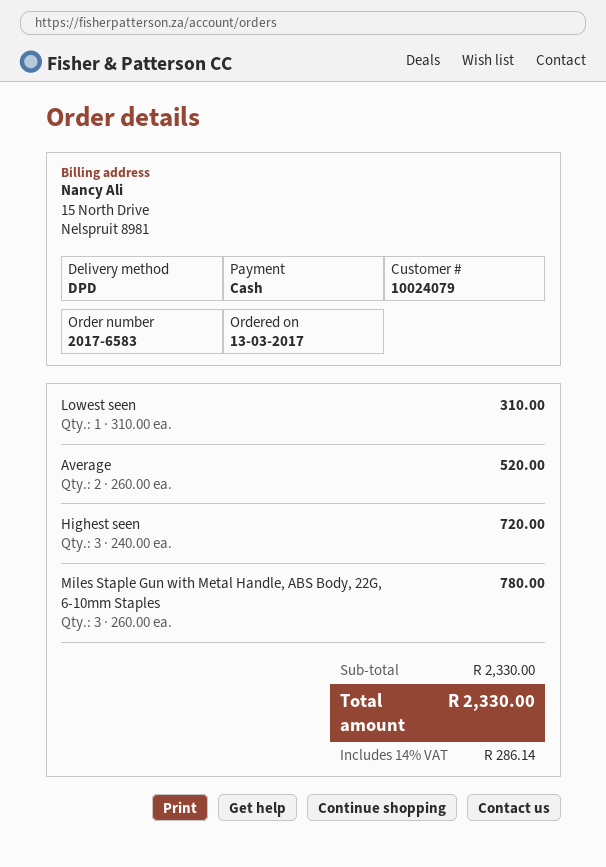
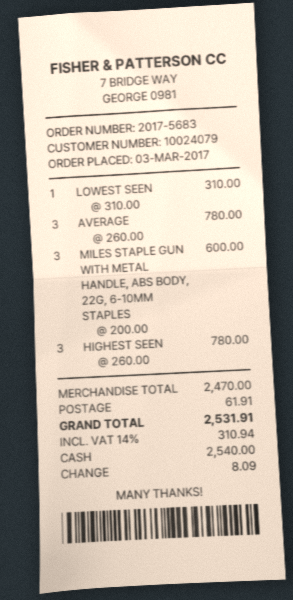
order number: 2017-6583 -> 2017-5683
order date: 2017-03-13 -> 2017-03-03
Average: 2 x 260.00 = 520.00 -> 3 x 260.00 = 780.00
Highest seen: 3 x 240.00 = 720.00 -> 3 x 260.00 = 780.00
Miles Staple Gun with Metal Handle, ABS Body, 22G, 6-10mm Staples: 3 x 260.00 = 780.00 -> 3 x 200.00 = 600.00
subtotal: 2330.00 -> 2470.00
shipping: none -> 61.91
tax: 14% = 286.14 -> 14% = 310.94
total: 2330.00 -> 2531.91

